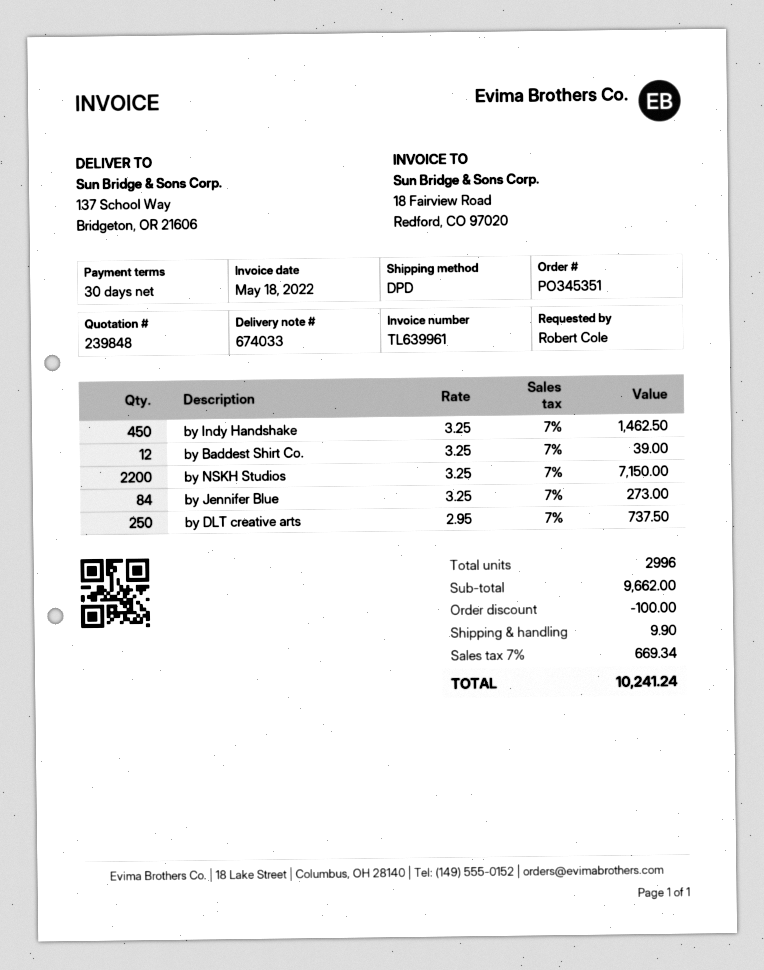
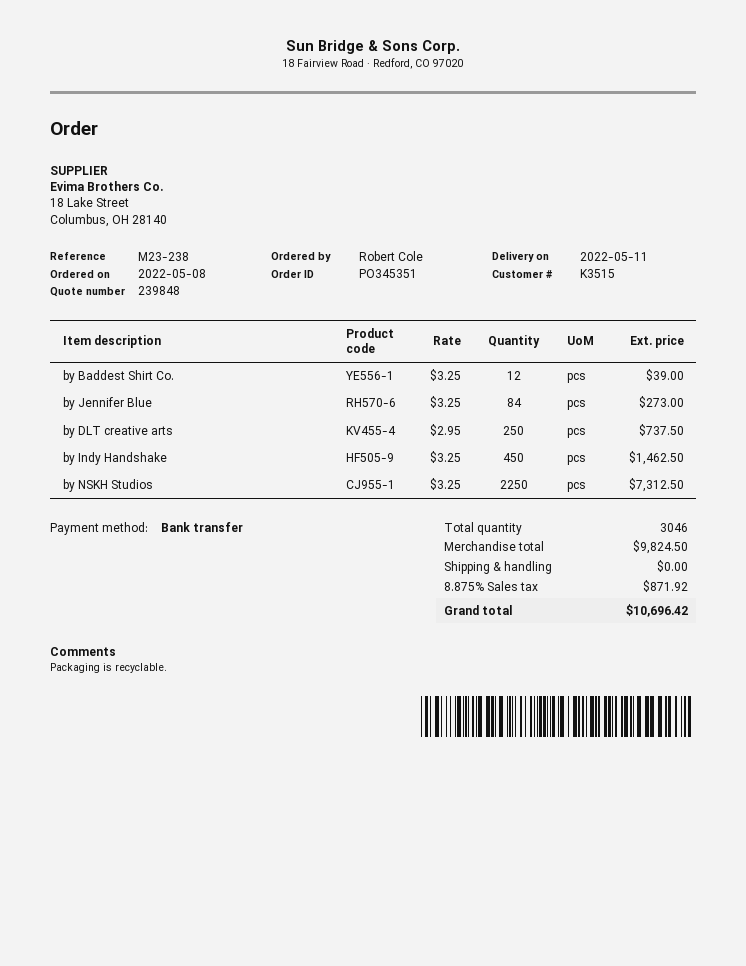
by NSKH Studios: 2200 x 3.25 = 7150.00 -> 2250 x 3.25 = 7312.50
total quantity: 2996 -> 3046
subtotal: 9662.00 -> 9824.50
discount: 100.00 -> none
shipping: 9.90 -> 0.00
tax: 7% = 669.34 -> 8.875% = 871.92
total: 10241.24 -> 10696.42

